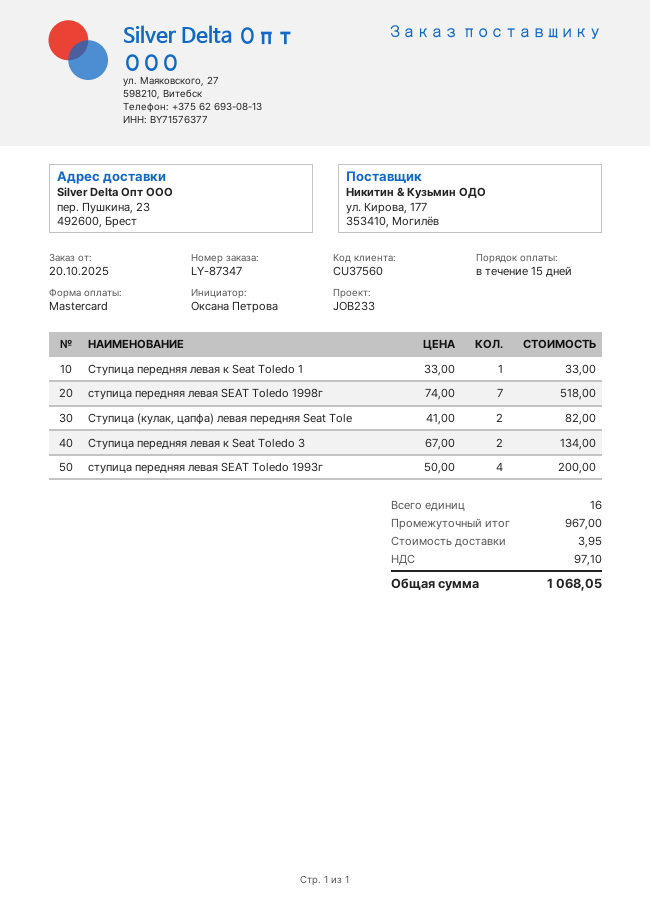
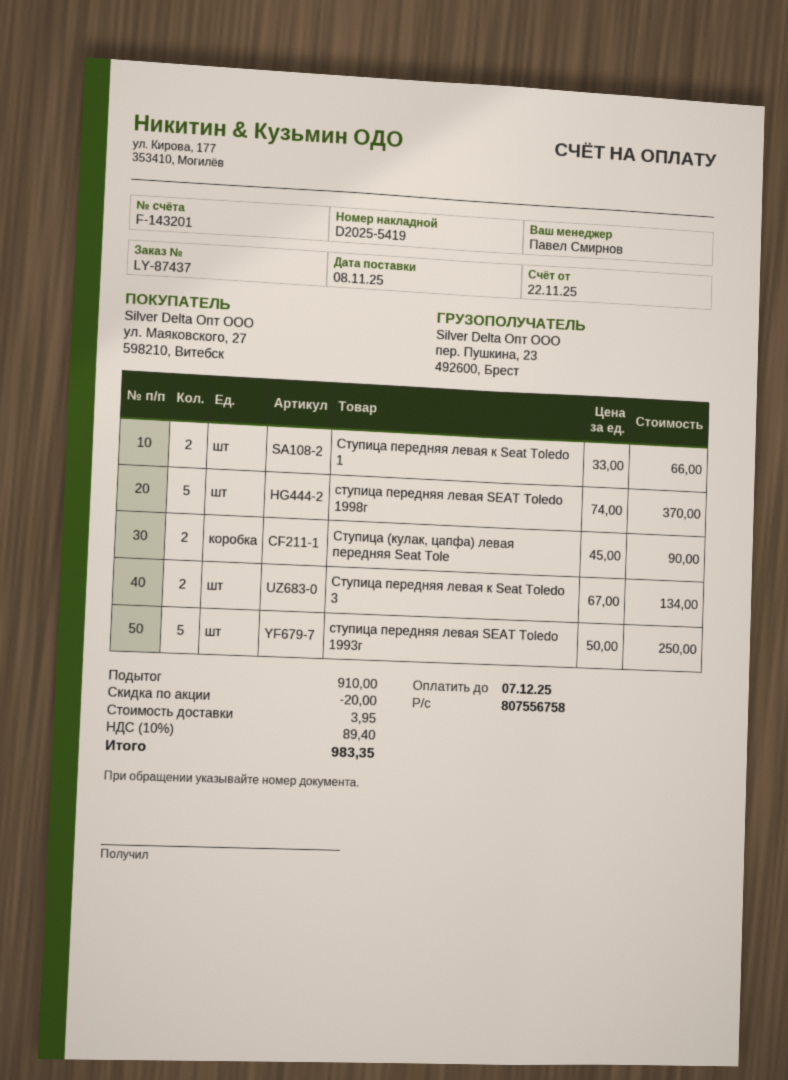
order number: LY-87347 -> LY-87437
Ступица передняя левая к Seat Toledo 1: 1 x 33.00 = 33.00 -> 2 x 33.00 = 66.00
ступица передняя левая SEAT Toledo 1998г: 7 x 74.00 = 518.00 -> 5 x 74.00 = 370.00
Ступица (кулак, цапфа) левая передняя Seat Tole: 2 x 41.00 = 82.00 -> 2 x 45.00 = 90.00
ступица передняя левая SEAT Toledo 1993г: 4 x 50.00 = 200.00 -> 5 x 50.00 = 250.00
subtotal: 967.00 -> 910.00
discount: none -> 20.00
tax: 97.10 -> 89.40
total: 1068.05 -> 983.35

